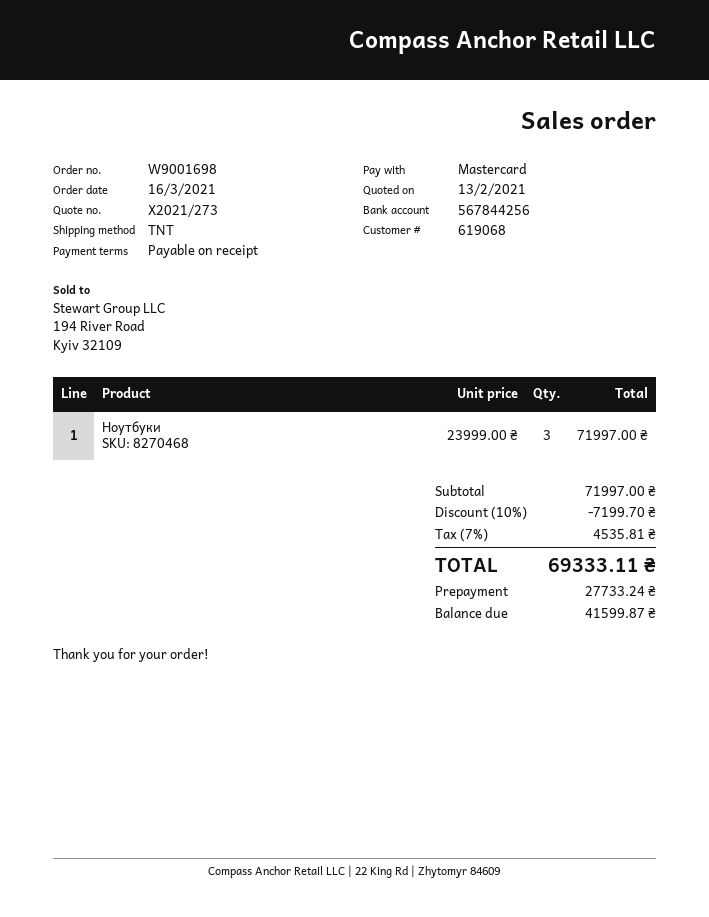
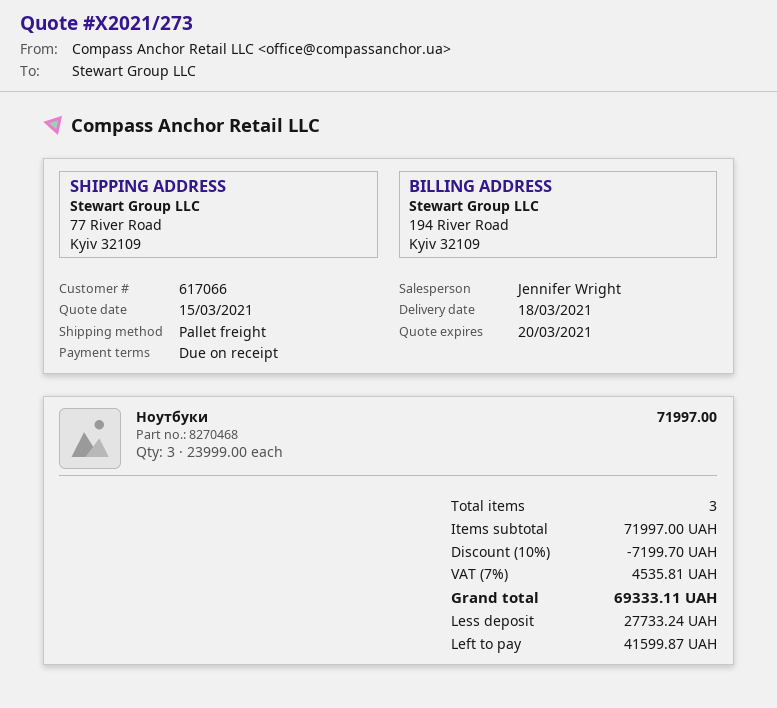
quote date: 2021-02-13 -> 2021-03-15
customer number: 619068 -> 617066
shipping method: TNT -> pallet freight

